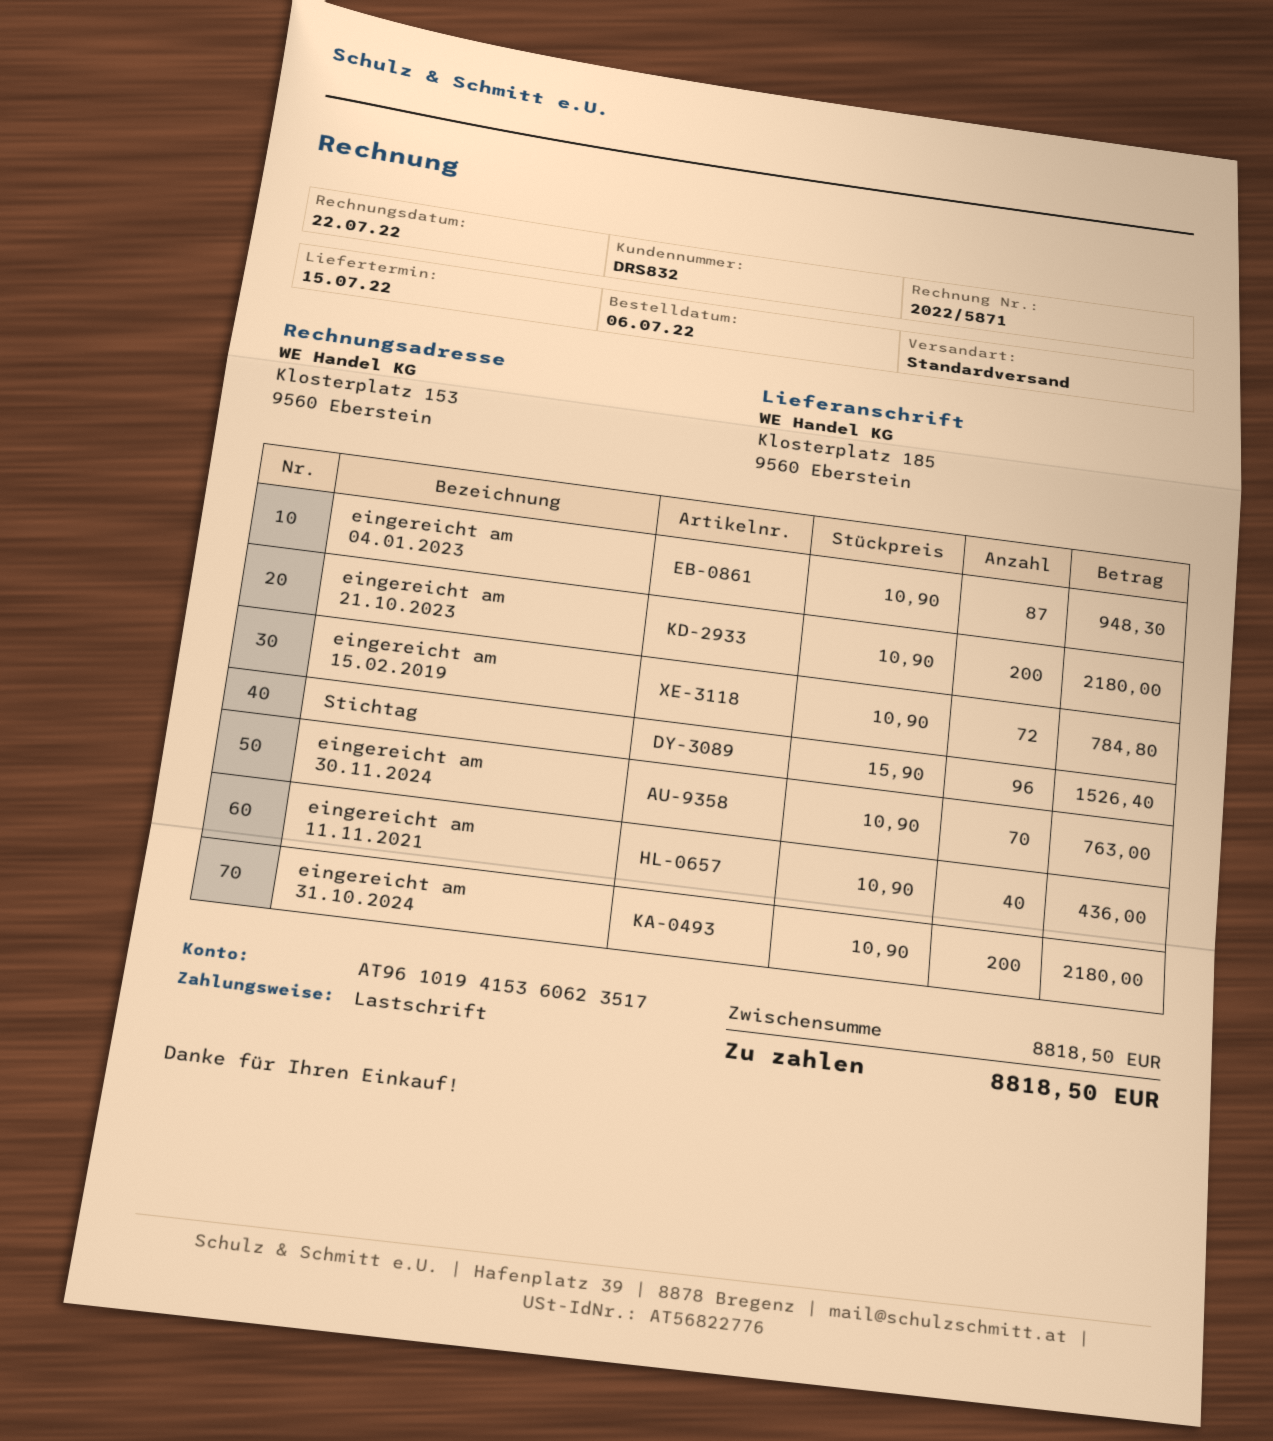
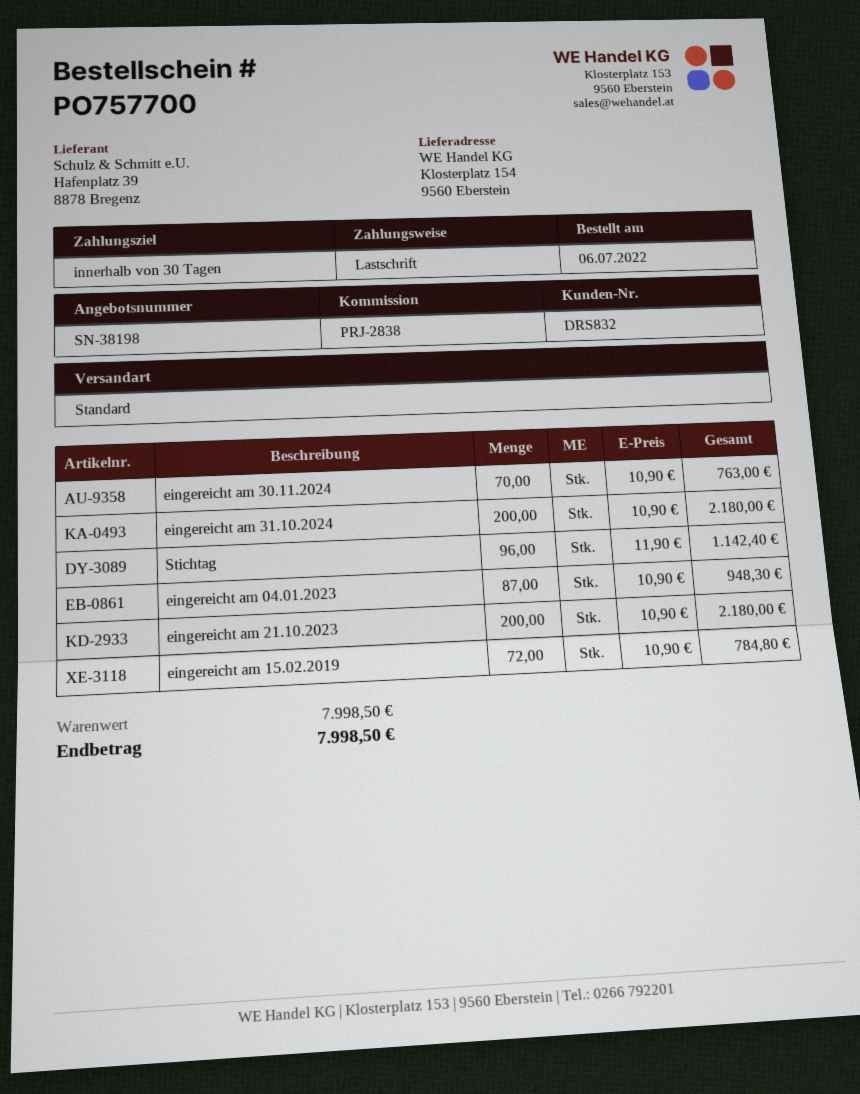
ship to: Klosterplatz 185, 9560 Eberstein -> Klosterplatz 154, 9560 Eberstein
Stichtag: 96 x 15.90 = 1526.40 -> 96 x 11.90 = 1142.40
eingereicht am 11.11.2021: 40 x 10.90 = 436.00 -> none
subtotal: 8818.50 -> 7998.50
total: 8818.50 -> 7998.50

